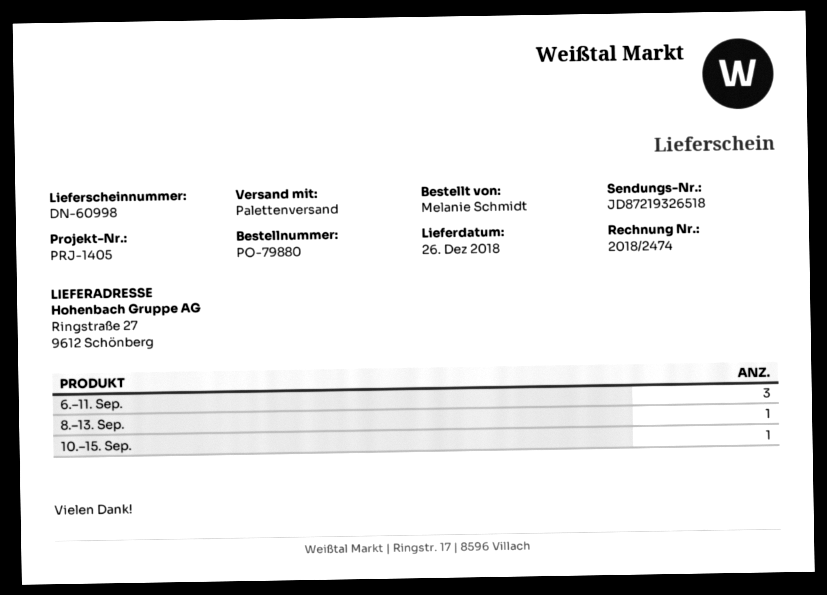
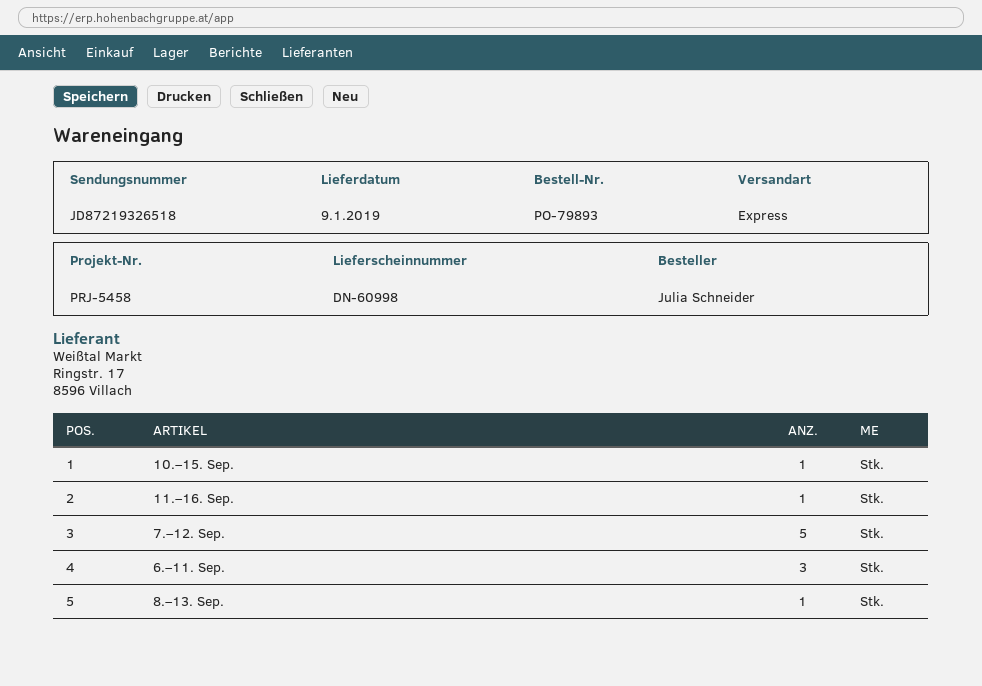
order number: PO-79880 -> PO-79893
delivery date: 2018-12-26 -> 2019-01-09
reference: PRJ-1405 -> PRJ-5458
ordered by: Melanie Schmidt -> Julia Schneider
shipping method: pallet freight -> express
11.–16. Sep.: none -> 1
7.–12. Sep.: none -> 5

